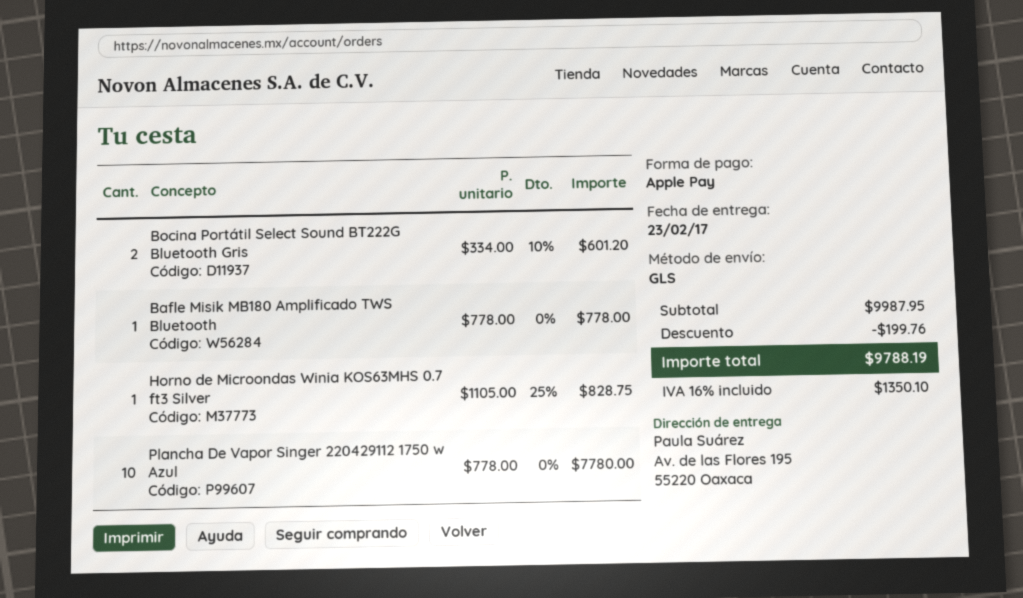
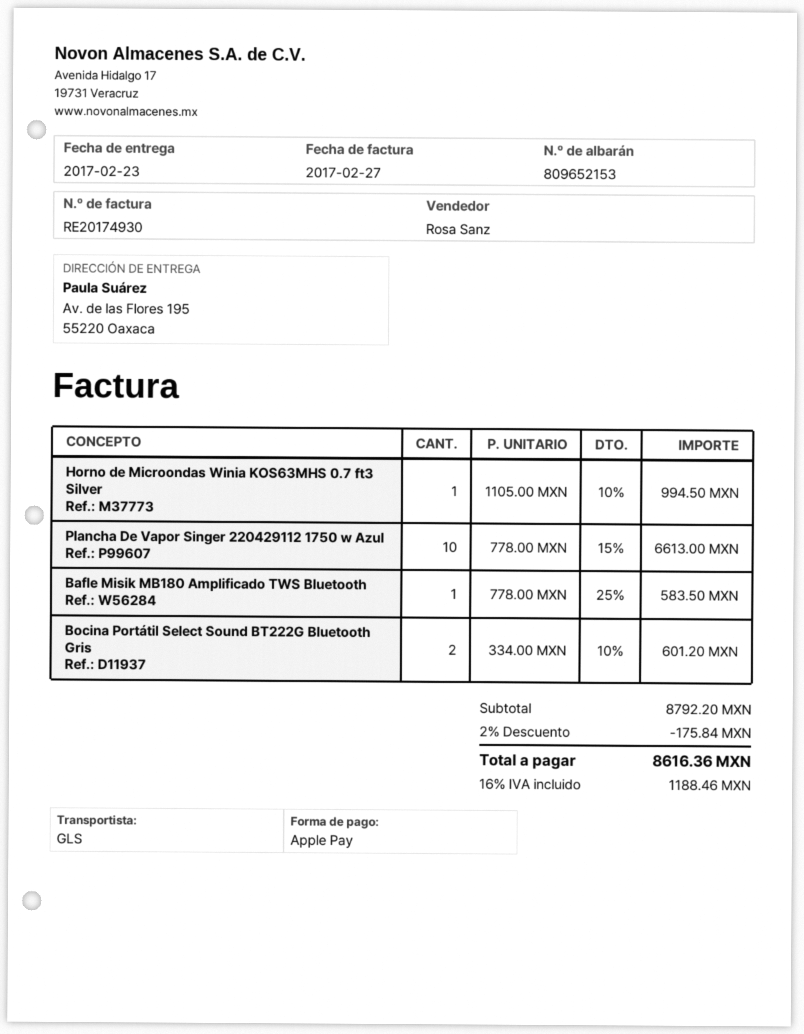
Bafle Misik MB180 Amplificado TWS Bluetooth: 1 x 778.00 = 778.00 -> 1 x 778.00 - 25% = 583.50
Horno de Microondas Winia KOS63MHS 0.7 ft3 Silver: 1 x 1105.00 - 25% = 828.75 -> 1 x 1105.00 - 10% = 994.50
Plancha De Vapor Singer 220429112 1750 w Azul: 10 x 778.00 = 7780.00 -> 10 x 778.00 - 15% = 6613.00
subtotal: 9987.95 -> 8792.20
discount: 199.76 -> 175.84
tax: 16% = 1350.10 -> 16% = 1188.46
total: 9788.19 -> 8616.36

